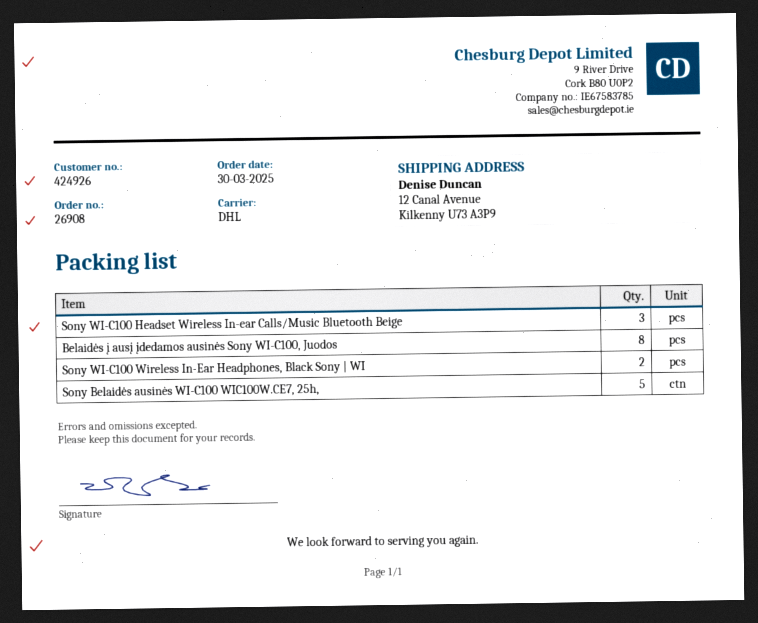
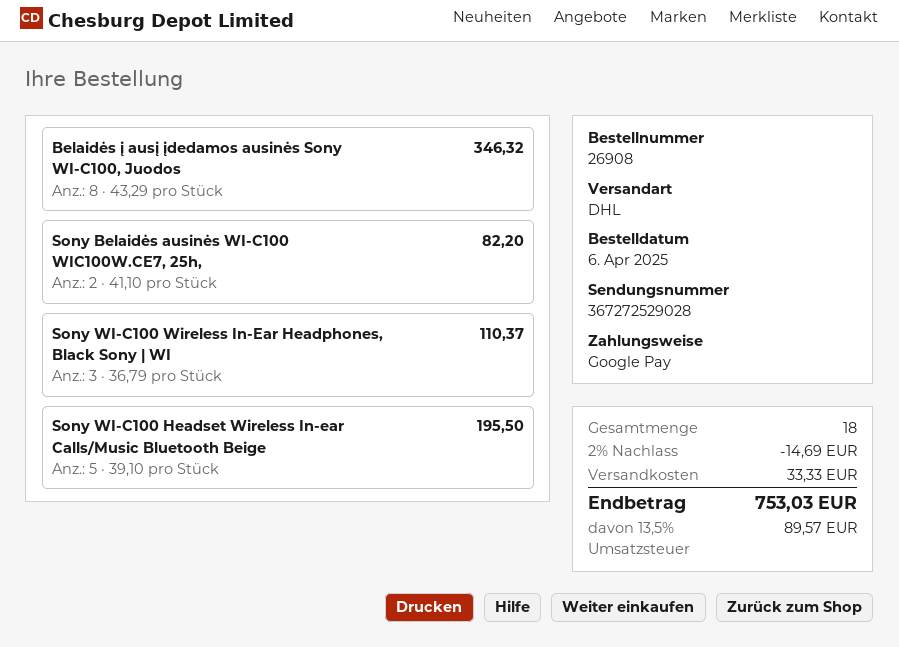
order date: 2025-03-30 -> 2025-04-06
Sony WI-C100 Headset Wireless In-ear Calls/Music Bluetooth Beige: 3 -> 5
Sony WI-C100 Wireless In-Ear Headphones, Black Sony | WI: 2 -> 3
Sony Belaidės ausinės WI-C100 WIC100W.CE7, 25h,: 5 -> 2

